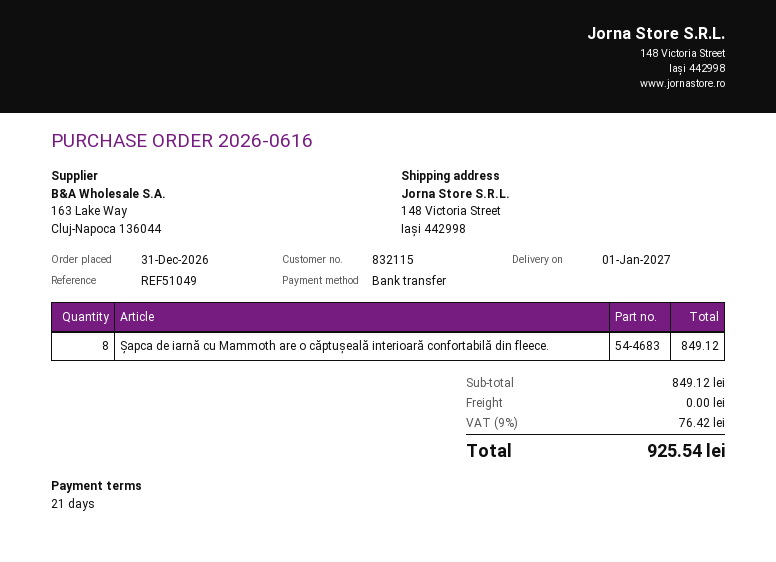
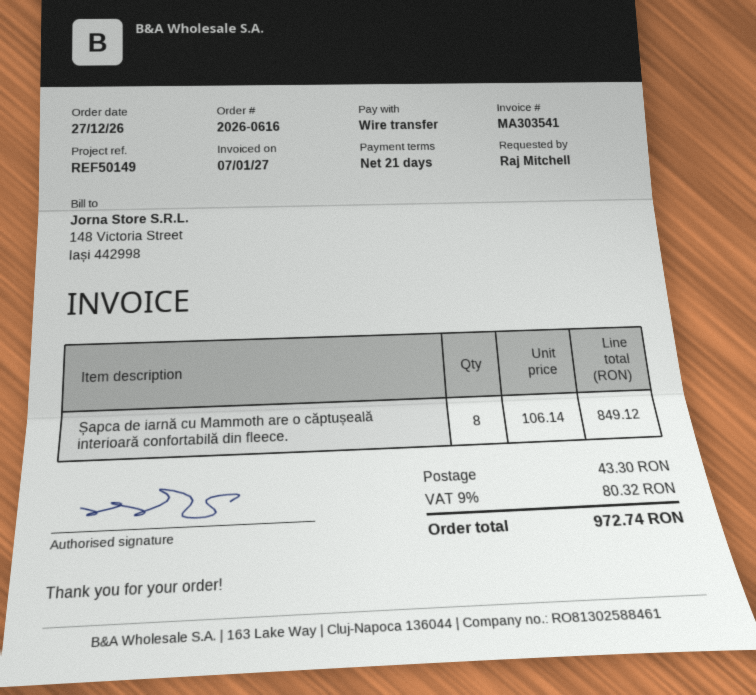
order date: 2026-12-31 -> 2026-12-27
reference: REF51049 -> REF50149
shipping: 0.00 -> 43.30
tax: 9% = 76.42 -> 9% = 80.32
total: 925.54 -> 972.74

